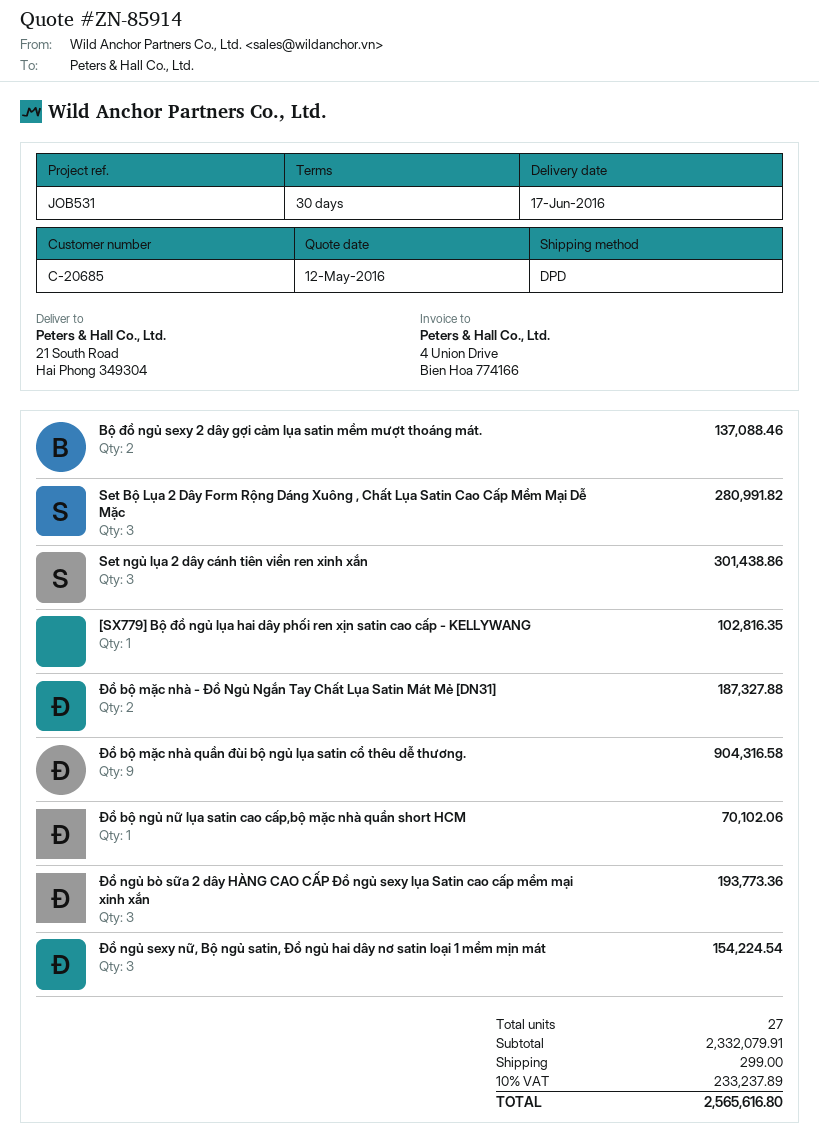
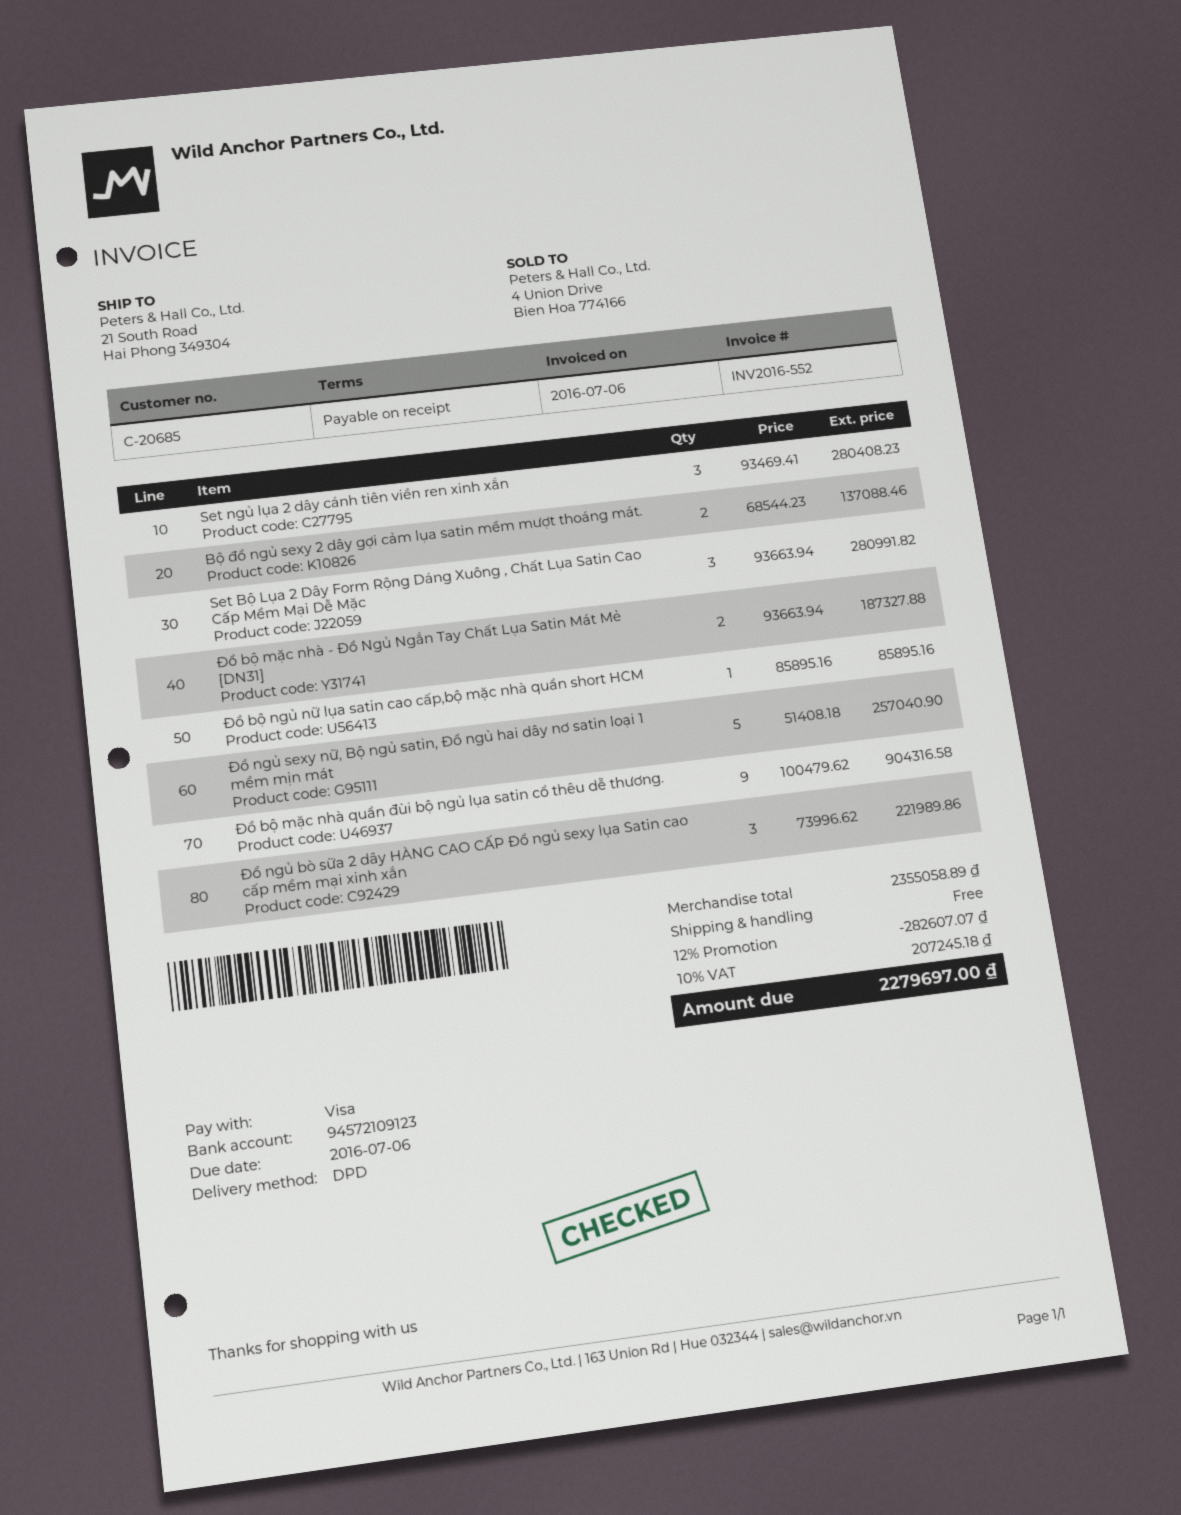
payment terms: 30 days -> on receipt
Set ngủ lụa 2 dây cánh tiên viền ren xinh xắn: 3 for 301438.86 -> 3 for 280408.23
[SX779] Bộ đồ ngủ lụa hai dây phối ren xịn satin cao cấp - KELLYWANG: 1 for 102816.35 -> none
Đồ bộ ngủ nữ lụa satin cao cấp,bộ mặc nhà quần short HCM: 1 for 70102.06 -> 1 for 85895.16
Đồ ngủ bò sữa 2 dây HÀNG CAO CẤP Đồ ngủ sexy lụa Satin cao cấp mềm mại xinh xắn: 3 for 193773.36 -> 3 for 221989.86
Đồ ngủ sexy nữ, Bộ ngủ satin, Đồ ngủ hai dây nơ satin loại 1 mềm mịn mát: 3 for 154224.54 -> 5 for 257040.90
subtotal: 2332079.91 -> 2355058.89
discount: none -> 12% = 282607.07
shipping: 299.00 -> 0.00
tax: 10% = 233237.89 -> 10% = 207245.18
total: 2565616.80 -> 2279697.00

